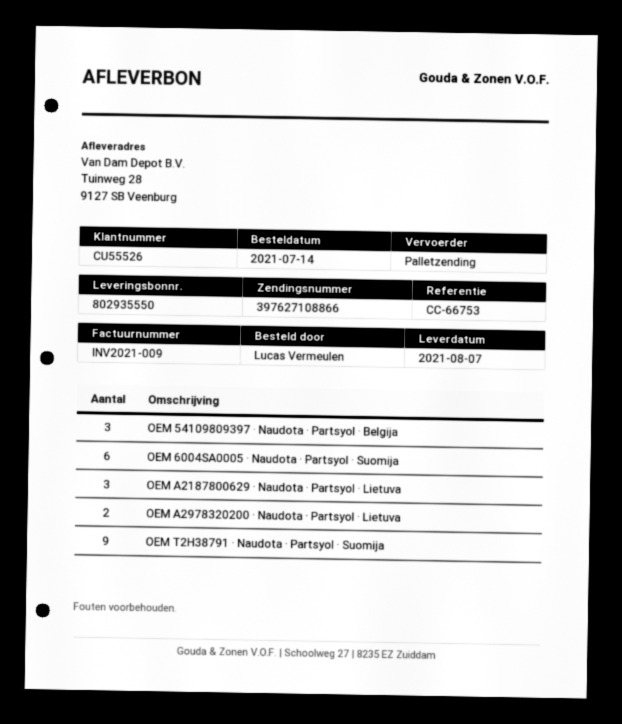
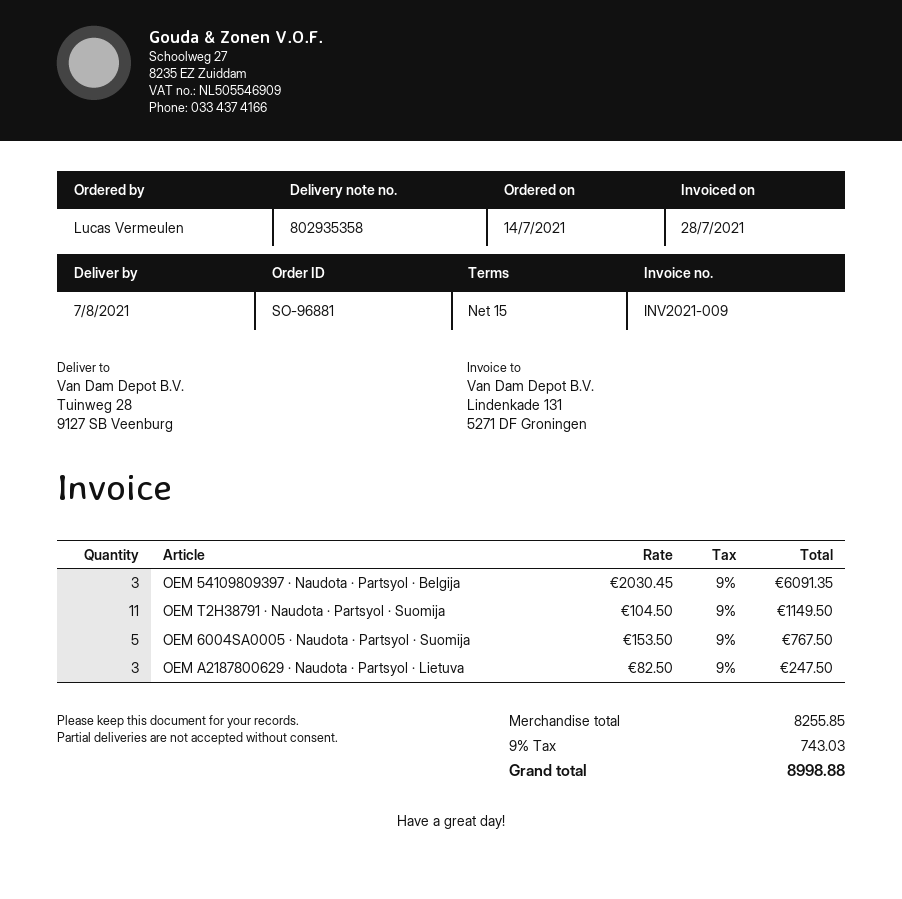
delivery note number: 802935550 -> 802935358
OEM 6004SA0005 · Naudota · Partsyol · Suomija: 6 -> 5
OEM A2978320200 · Naudota · Partsyol · Lietuva: 2 -> none
OEM T2H38791 · Naudota · Partsyol · Suomija: 9 -> 11

